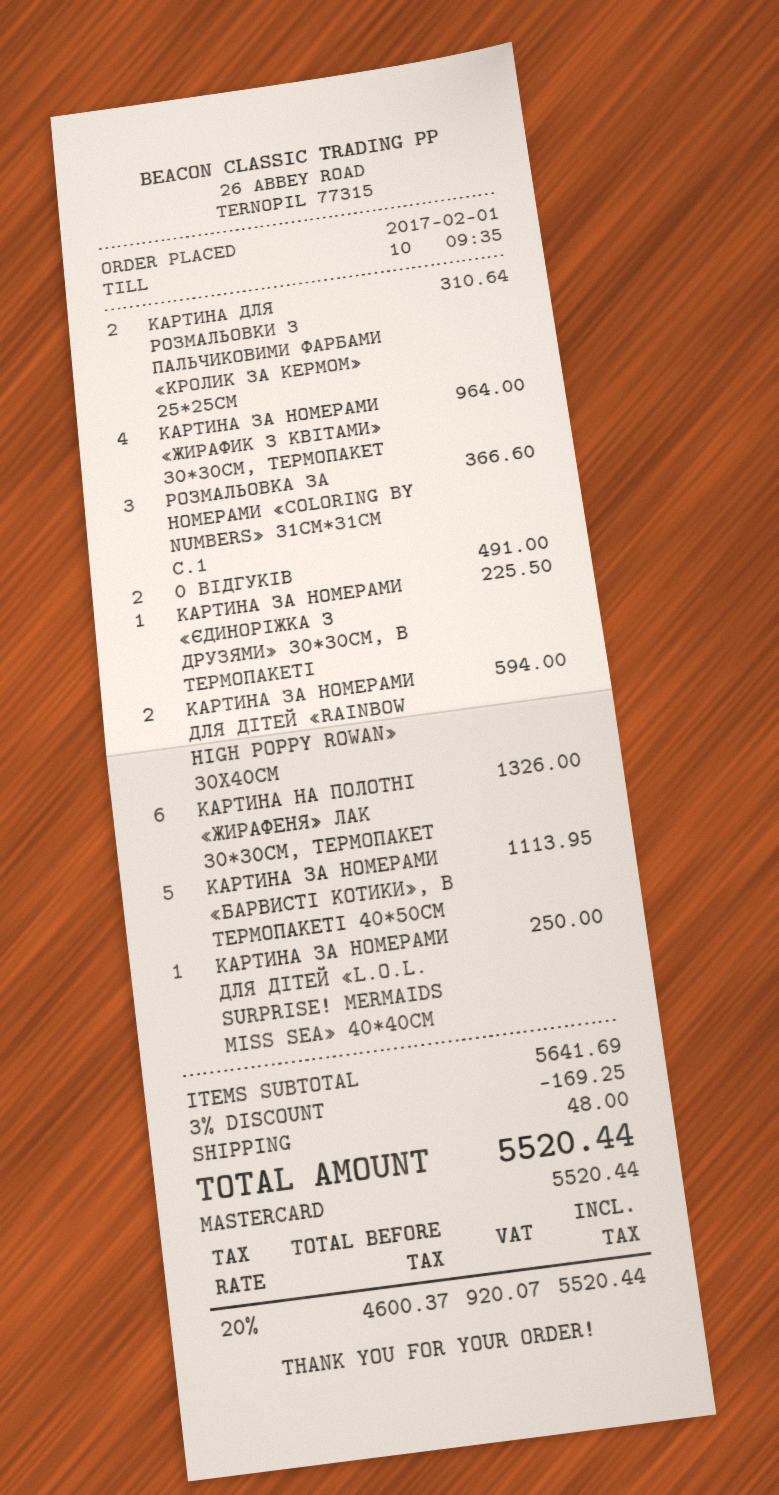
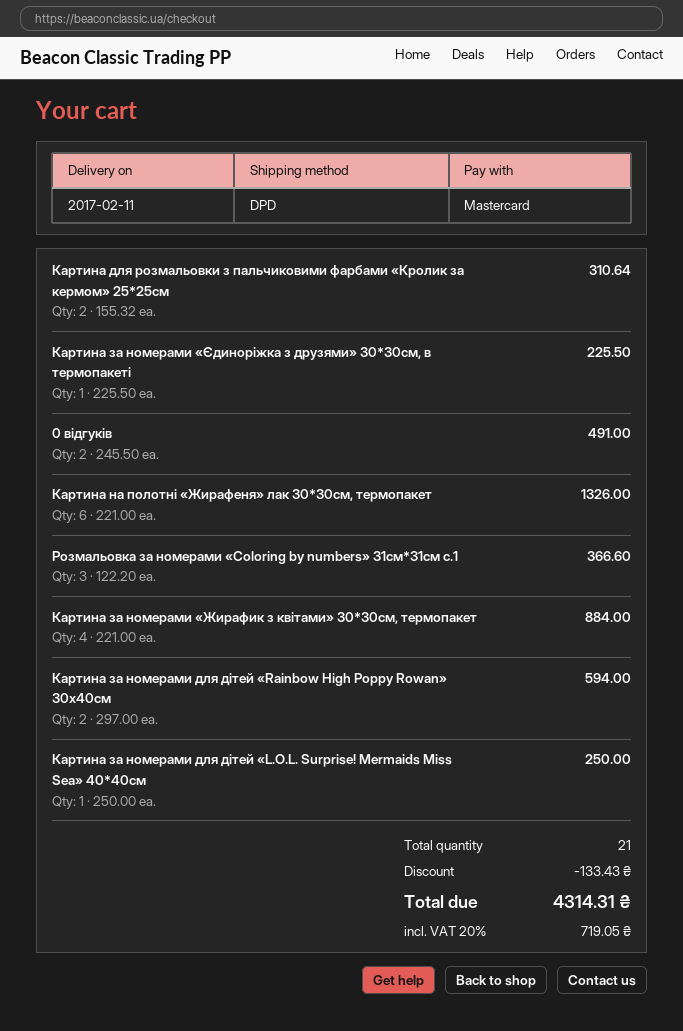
КАРТИНА ЗА НОМЕРАМИ «ЖИРАФИК З КВІТАМИ» 30*30СМ, ТЕРМОПАКЕТ: 4 for 964.00 -> 4 for 884.00
КАРТИНА ЗА НОМЕРАМИ «БАРВИСТІ КОТИКИ», В ТЕРМОПАКЕТІ 40*50СМ: 5 for 1113.95 -> none
discount: 169.25 -> 133.43
shipping: 48.00 -> none
tax: 20% = 920.07 -> 20% = 719.05
total: 5520.44 -> 4314.31

